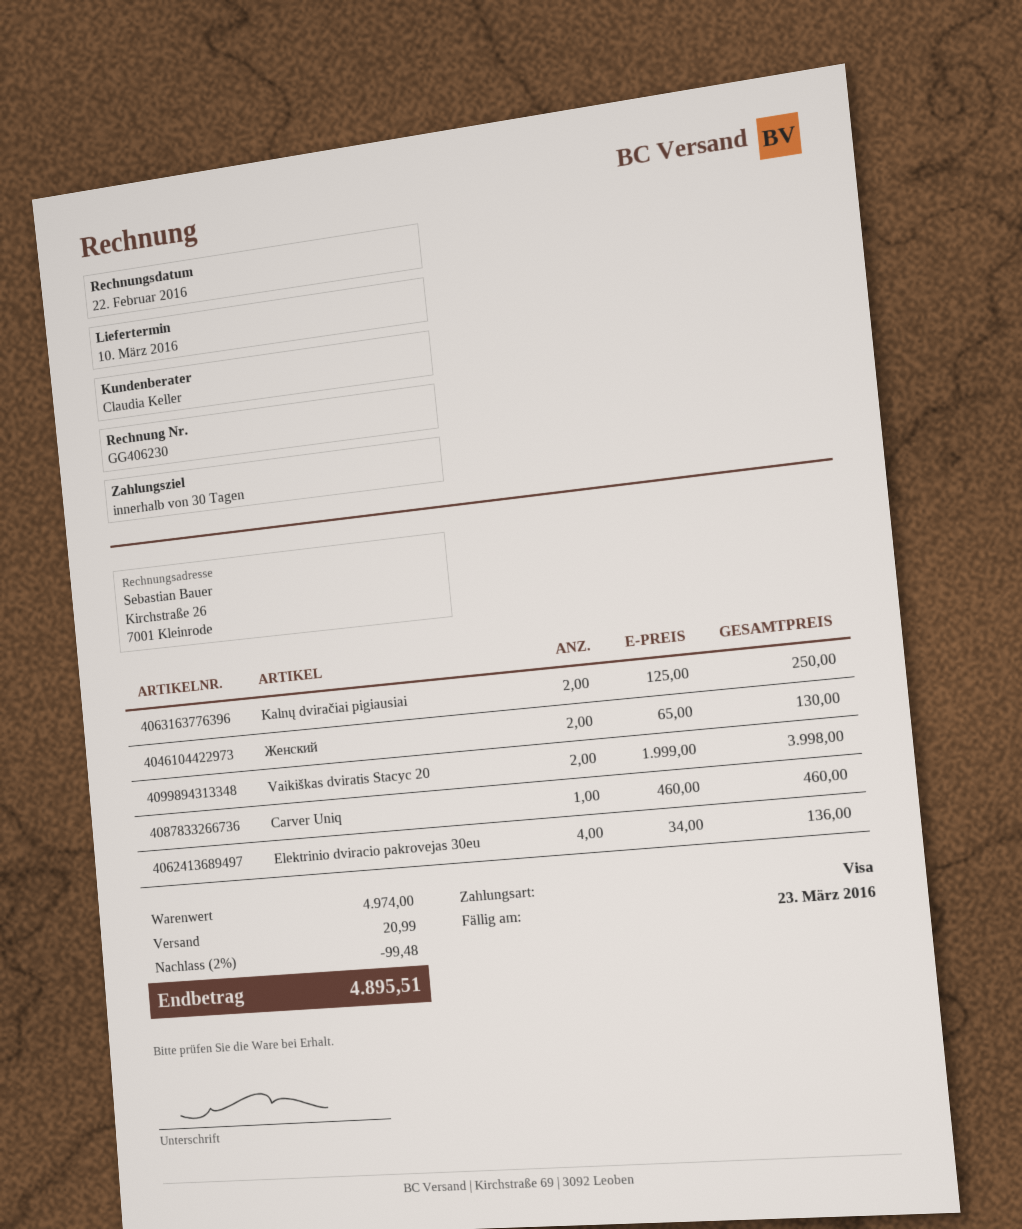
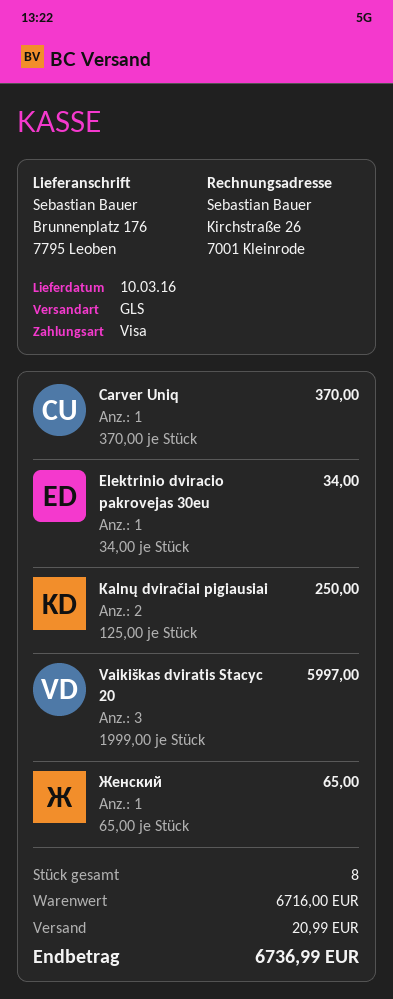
Женский: 2 x 65.00 = 130.00 -> 1 x 65.00 = 65.00
Vaikiškas dviratis Stacyc 20: 2 x 1999.00 = 3998.00 -> 3 x 1999.00 = 5997.00
Carver Uniq: 1 x 460.00 = 460.00 -> 1 x 370.00 = 370.00
Elektrinio dviracio pakrovejas 30eu: 4 x 34.00 = 136.00 -> 1 x 34.00 = 34.00
subtotal: 4974.00 -> 6716.00
discount: 2% = 99.48 -> none
total: 4895.51 -> 6736.99

